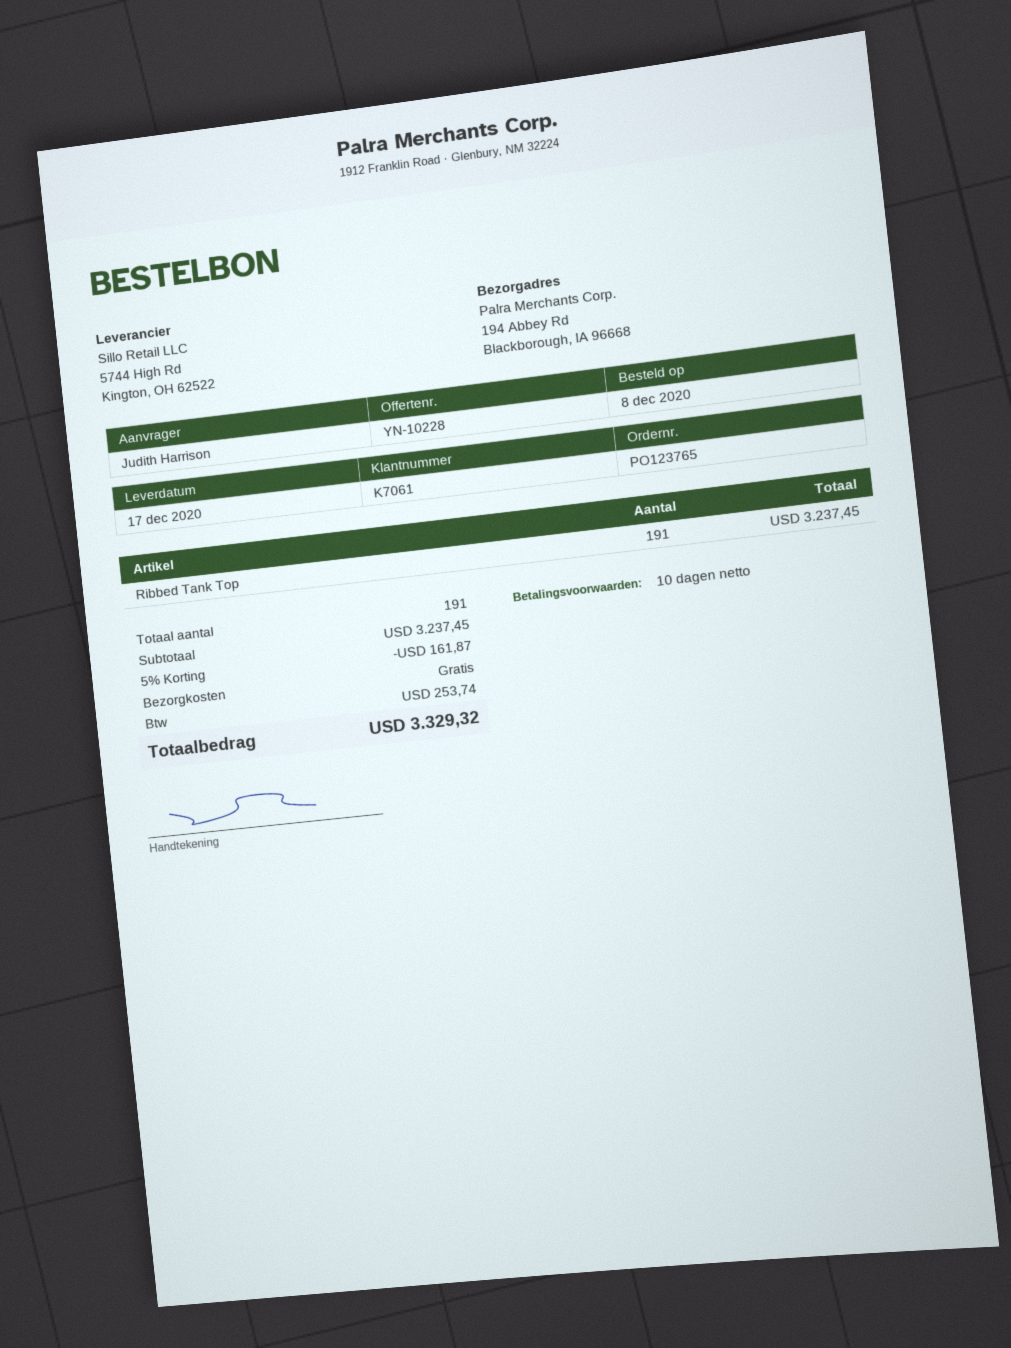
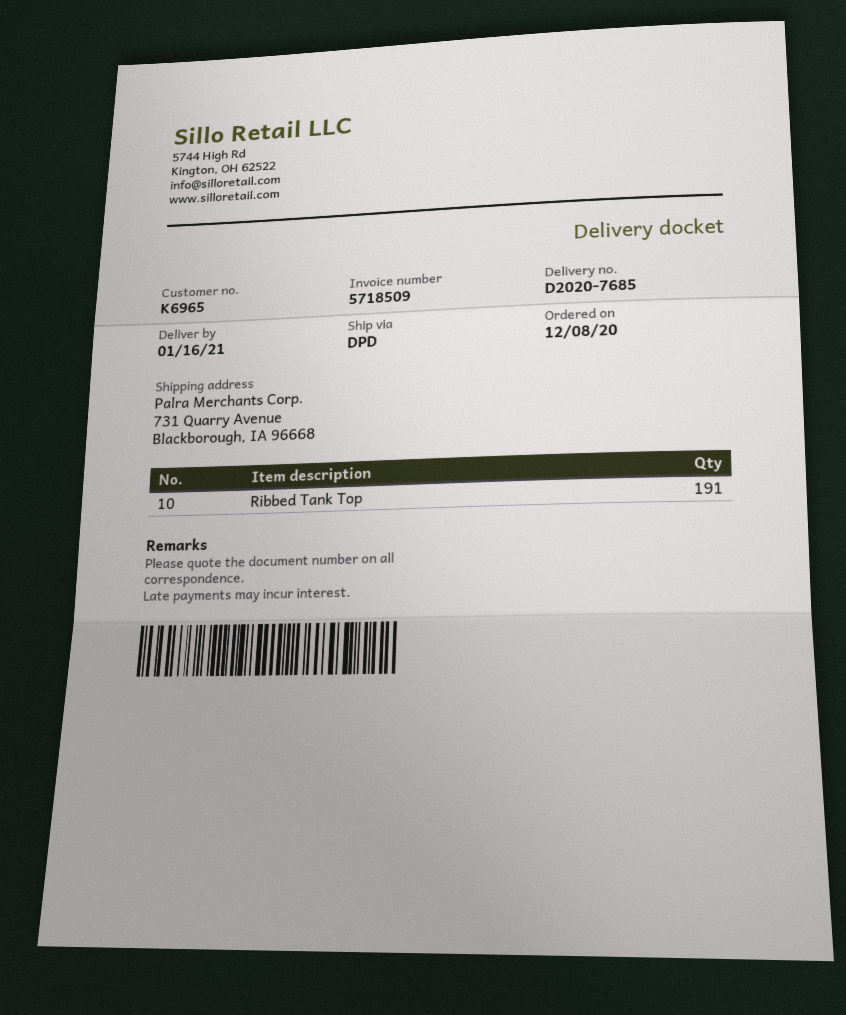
delivery date: 2020-12-17 -> 2021-01-16
customer number: K7061 -> K6965
ship to: 194 Abbey Rd, Blackborough, IA 96668 -> 731 Quarry Avenue, Blackborough, IA 96668

